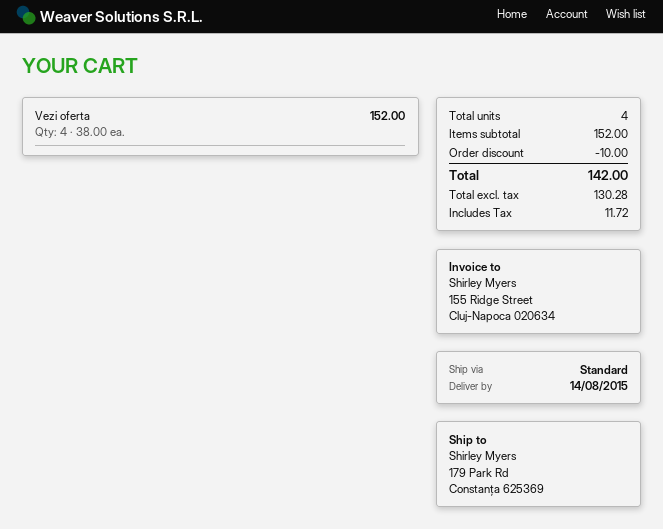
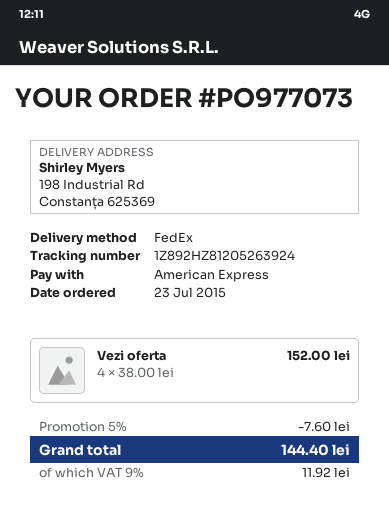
shipping method: standard -> FedEx
ship to: 179 Park Rd, Constanța 625369 -> 198 Industrial Rd, Constanța 625369
discount: 10.00 -> 7.60
tax: 11.72 -> 11.92
total: 142.00 -> 144.40

